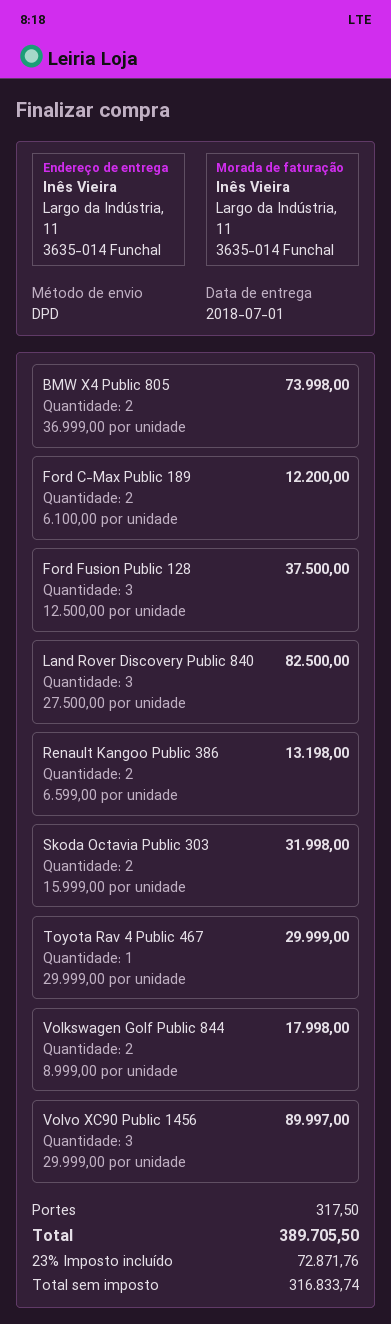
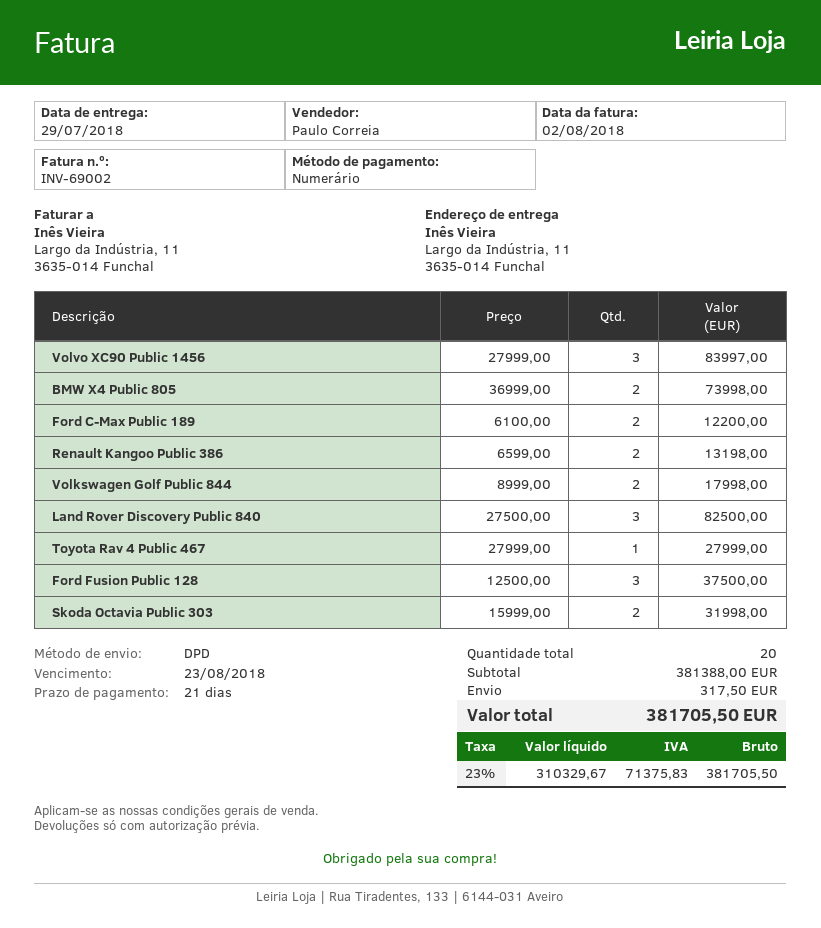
delivery date: 2018-07-01 -> 2018-07-29
Toyota Rav 4 Public 467: 1 x 29999.00 = 29999.00 -> 1 x 27999.00 = 27999.00
Volvo XC90 Public 1456: 3 x 29999.00 = 89997.00 -> 3 x 27999.00 = 83997.00
net: 316833.74 -> 310329.67
tax: 23% = 72871.76 -> 23% = 71375.83
total: 389705.50 -> 381705.50

